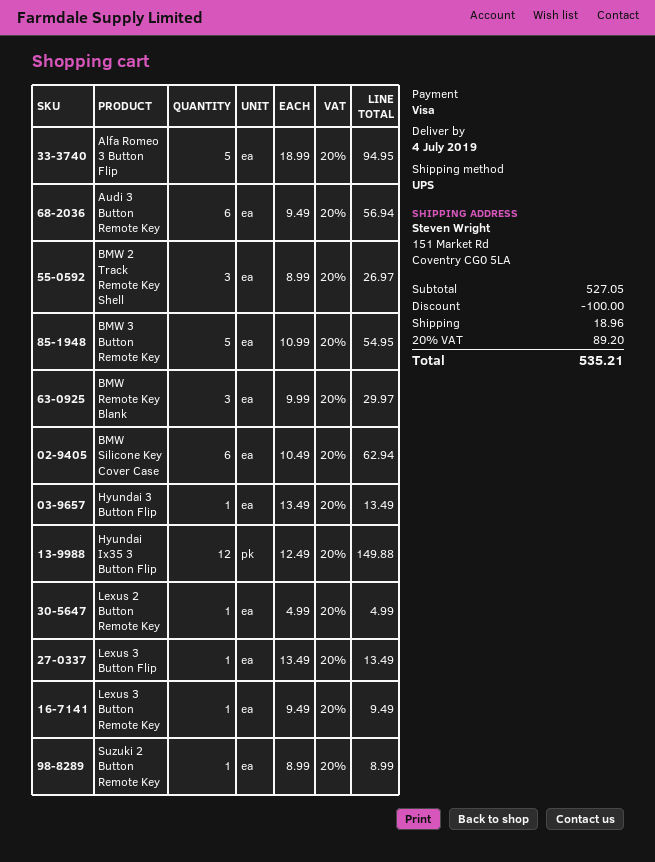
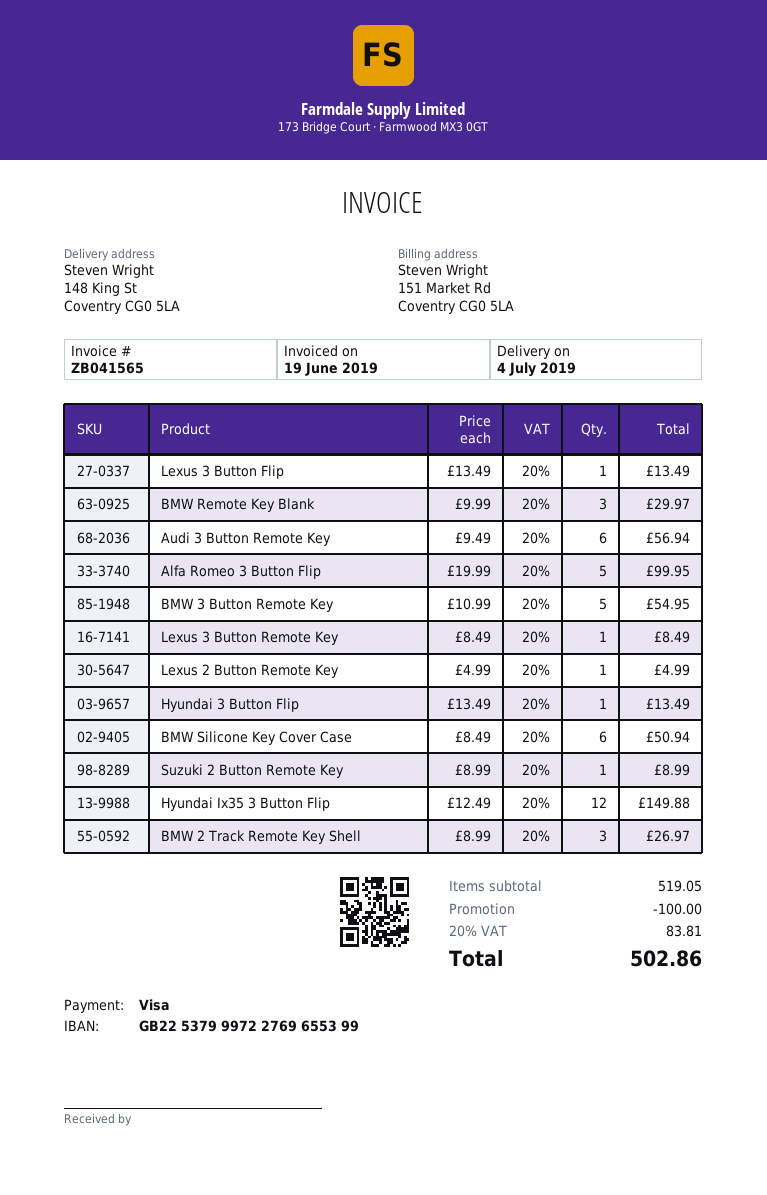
ship to: 151 Market Rd, Coventry CG0 5LA -> 148 King St, Coventry CG0 5LA
Alfa Romeo 3 Button Flip: 5 x 18.99 = 94.95 -> 5 x 19.99 = 99.95
BMW Silicone Key Cover Case: 6 x 10.49 = 62.94 -> 6 x 8.49 = 50.94
Lexus 3 Button Remote Key: 1 x 9.49 = 9.49 -> 1 x 8.49 = 8.49
subtotal: 527.05 -> 519.05
shipping: 18.96 -> none
tax: 20% = 89.20 -> 20% = 83.81
total: 535.21 -> 502.86

